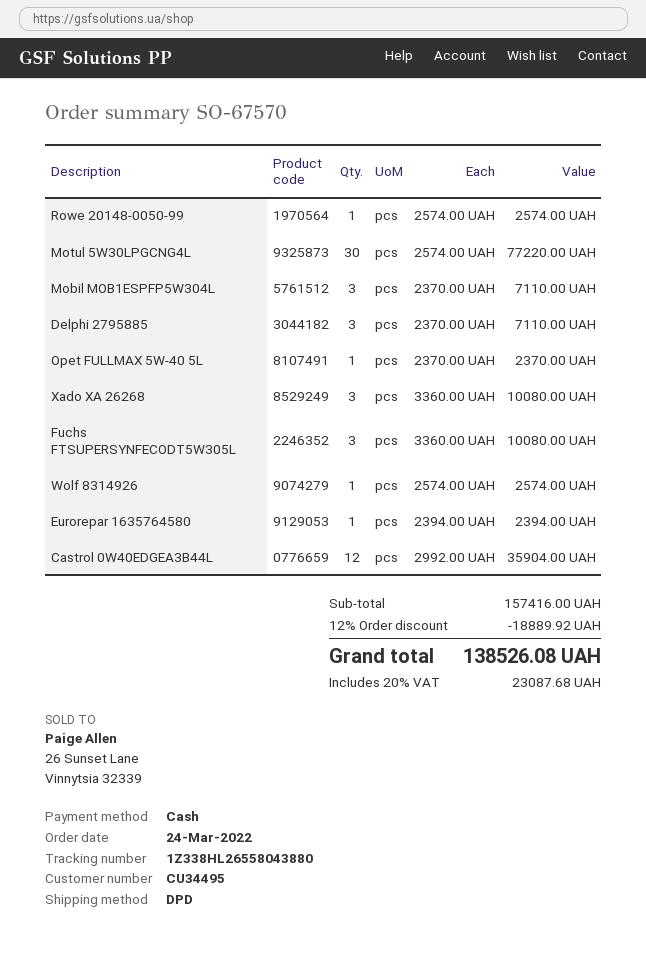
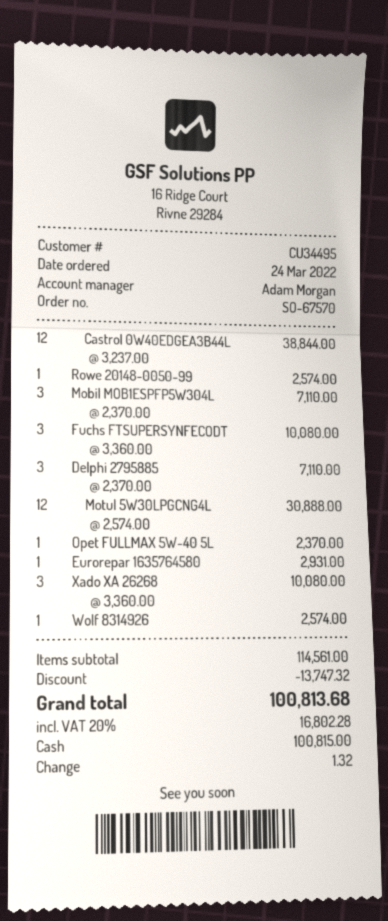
Motul 5W30LPGCNG4L: 30 x 2574.00 = 77220.00 -> 12 x 2574.00 = 30888.00
Eurorepar 1635764580: 1 x 2394.00 = 2394.00 -> 1 x 2931.00 = 2931.00
Castrol 0W40EDGEA3B44L: 12 x 2992.00 = 35904.00 -> 12 x 3237.00 = 38844.00
subtotal: 157416.00 -> 114561.00
discount: 18889.92 -> 13747.32
tax: 20% = 23087.68 -> 20% = 16802.28
total: 138526.08 -> 100813.68

